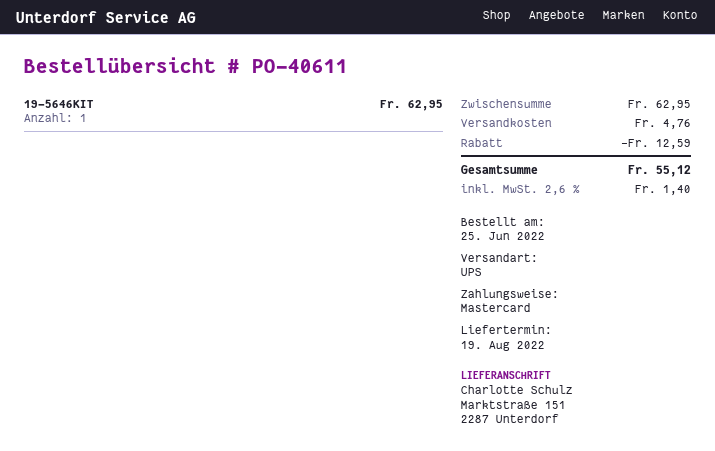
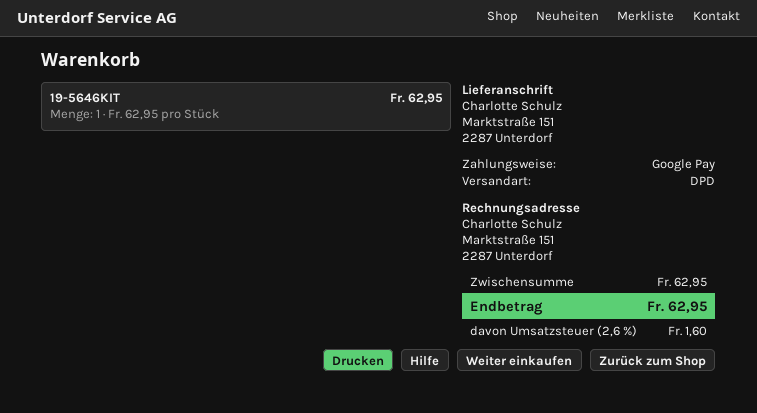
payment method: Mastercard -> Google Pay
shipping method: UPS -> DPD
discount: 12.59 -> none
shipping: 4.76 -> none
tax: 2.6% = 1.40 -> 2.6% = 1.60
total: 55.12 -> 62.95

